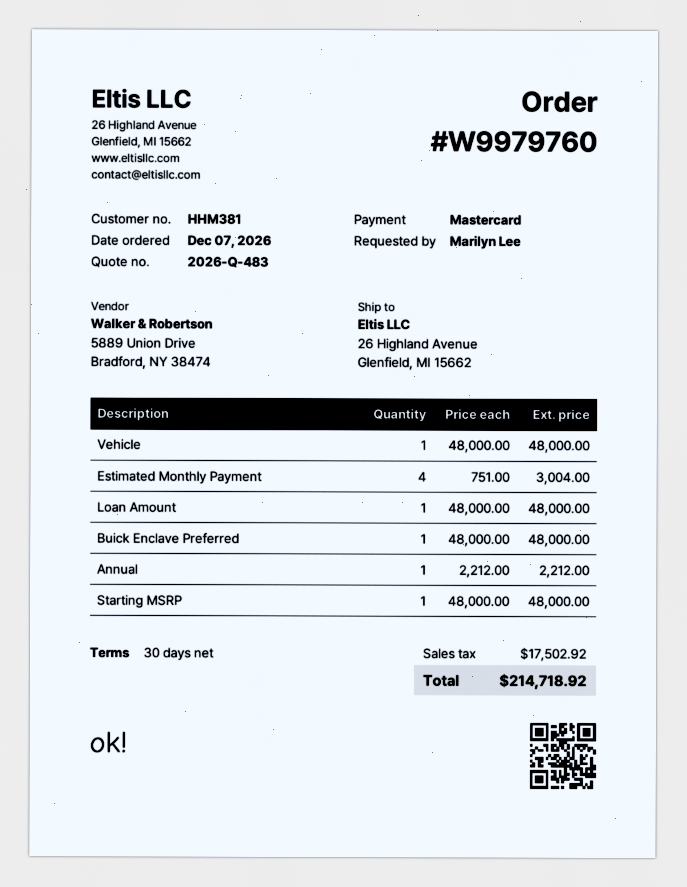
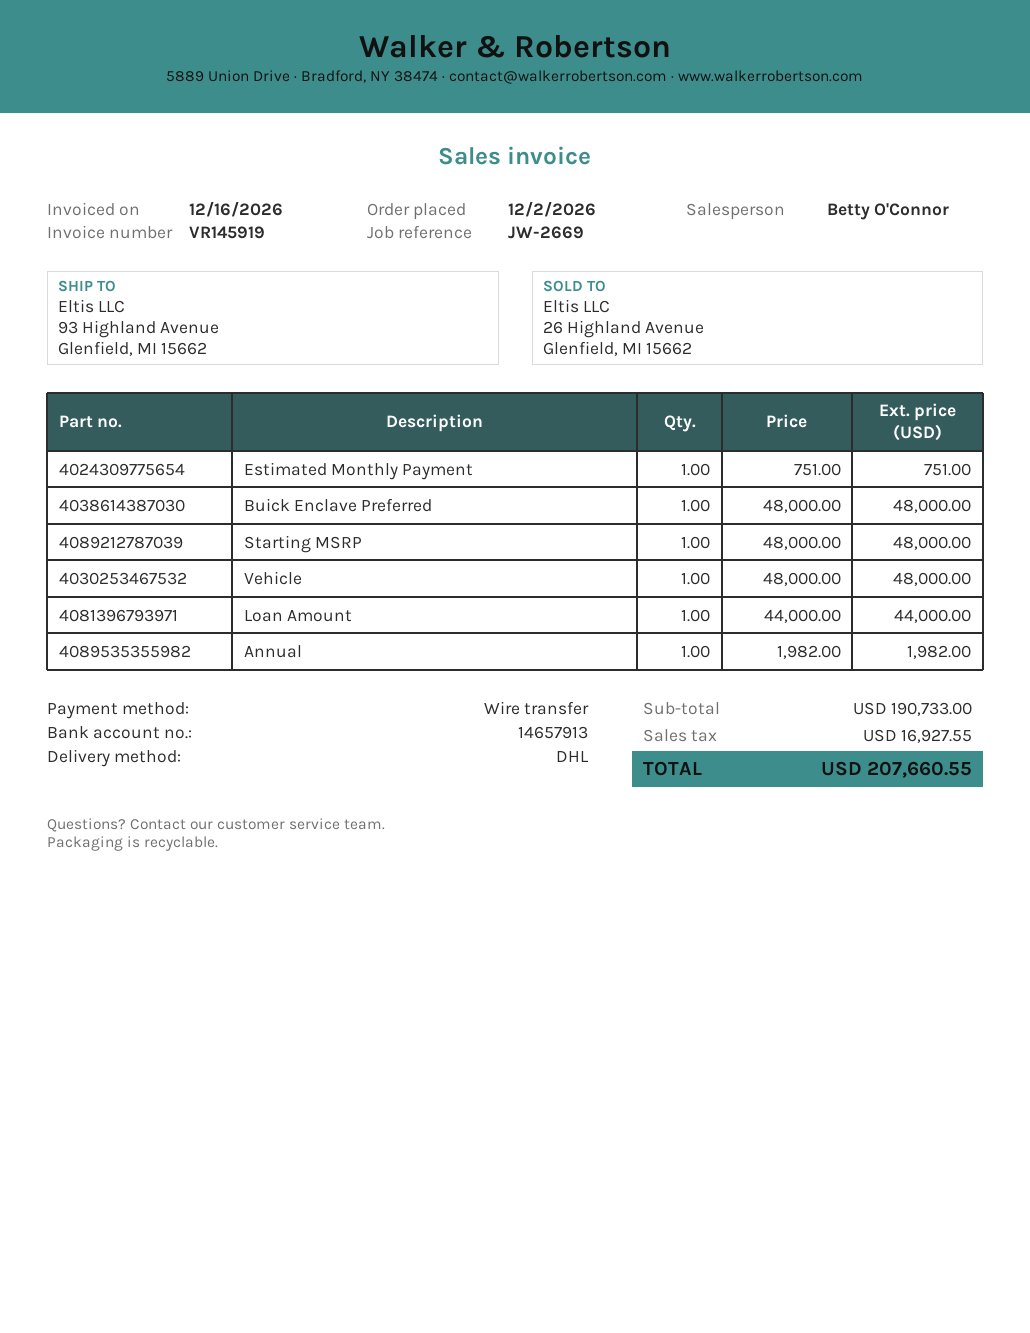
order date: 2026-12-07 -> 2026-12-02
payment method: Mastercard -> bank transfer
ship to: 26 Highland Avenue, Glenfield, MI 15662 -> 93 Highland Avenue, Glenfield, MI 15662
Estimated Monthly Payment: 4 x 751.00 = 3004.00 -> 1 x 751.00 = 751.00
Loan Amount: 1 x 48000.00 = 48000.00 -> 1 x 44000.00 = 44000.00
Annual: 1 x 2212.00 = 2212.00 -> 1 x 1982.00 = 1982.00
tax: 17502.92 -> 16927.55
total: 214718.92 -> 207660.55

